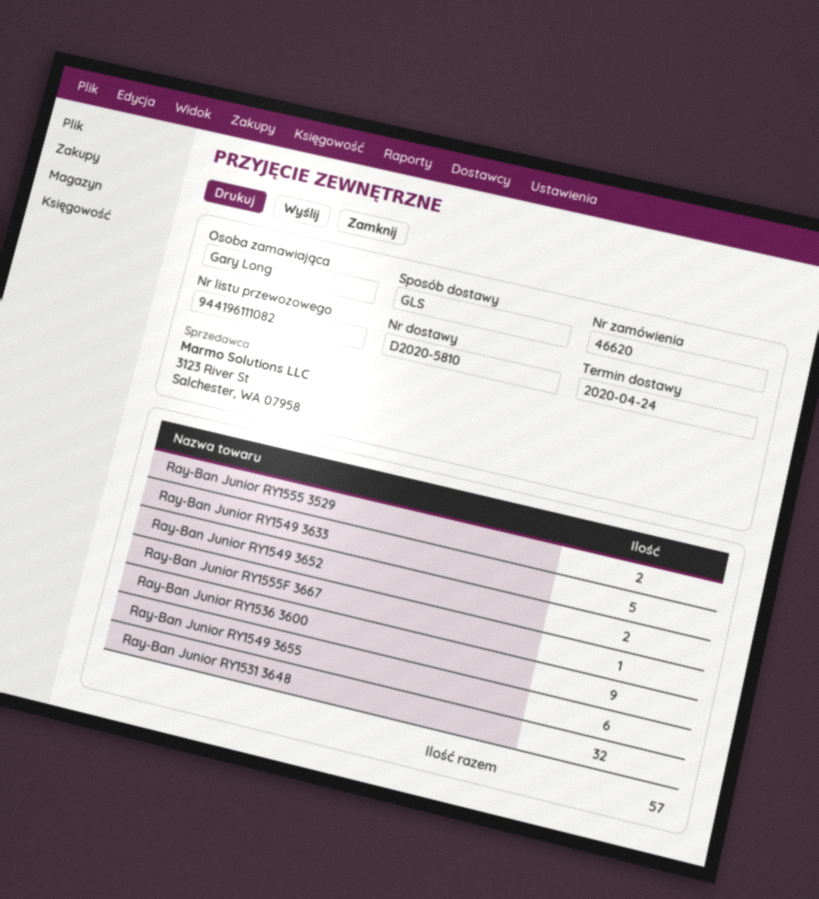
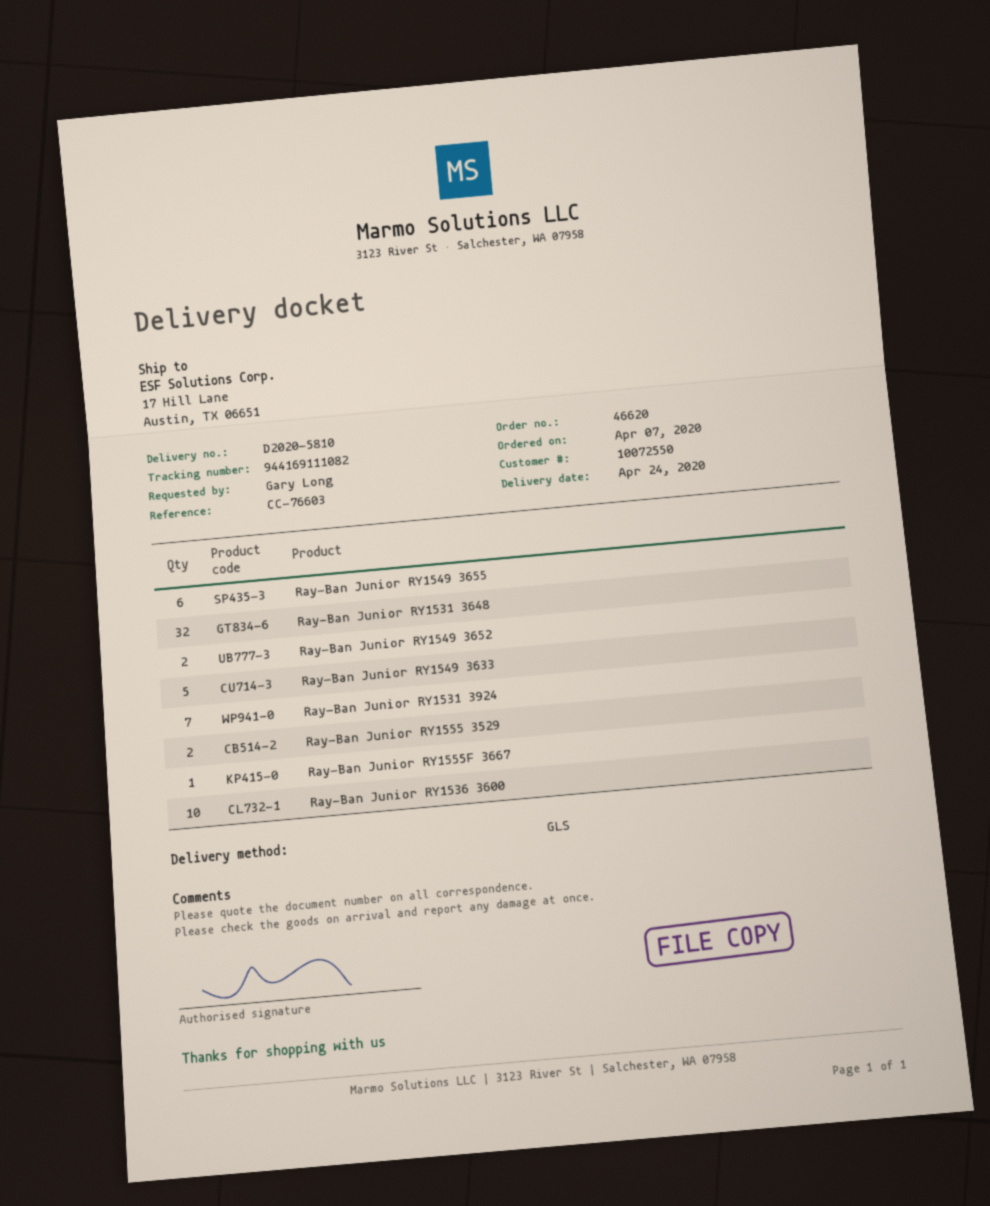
tracking number: 944196111082 -> 944169111082
Ray-Ban Junior RY1536 3600: 9 -> 10
Ray-Ban Junior RY1531 3924: none -> 7

